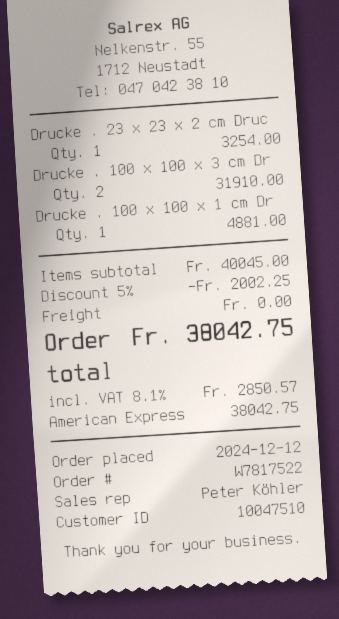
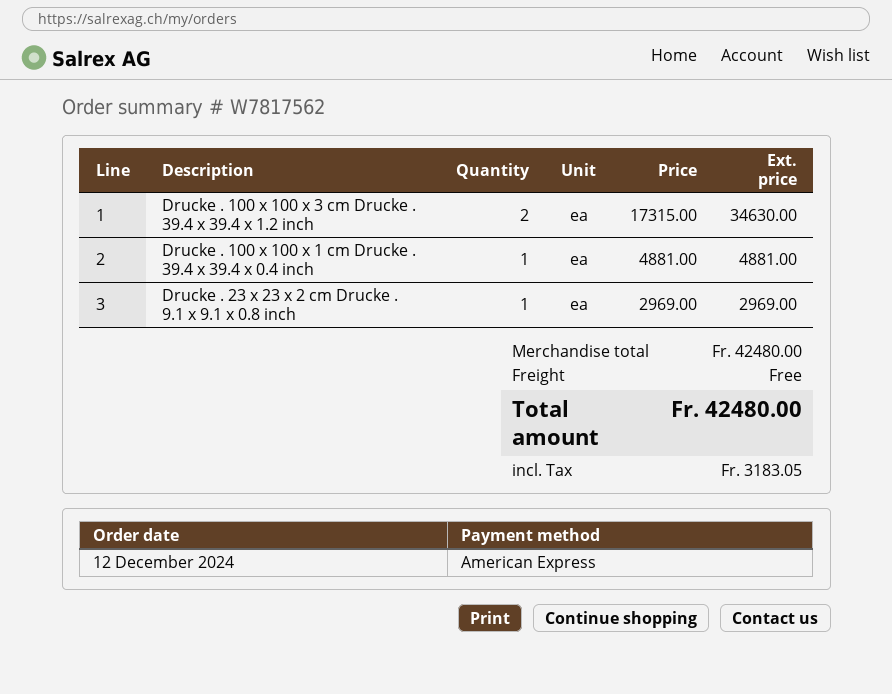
order number: W7817522 -> W7817562
Drucke . 23 x 23 x 2 cm Druc: 1 for 3254.00 -> 1 for 2969.00
Drucke . 100 x 100 x 3 cm Dr: 2 for 31910.00 -> 2 for 34630.00
subtotal: 40045.00 -> 42480.00
discount: 5% = 2002.25 -> none
tax: 2850.57 -> 3183.05
total: 38042.75 -> 42480.00

